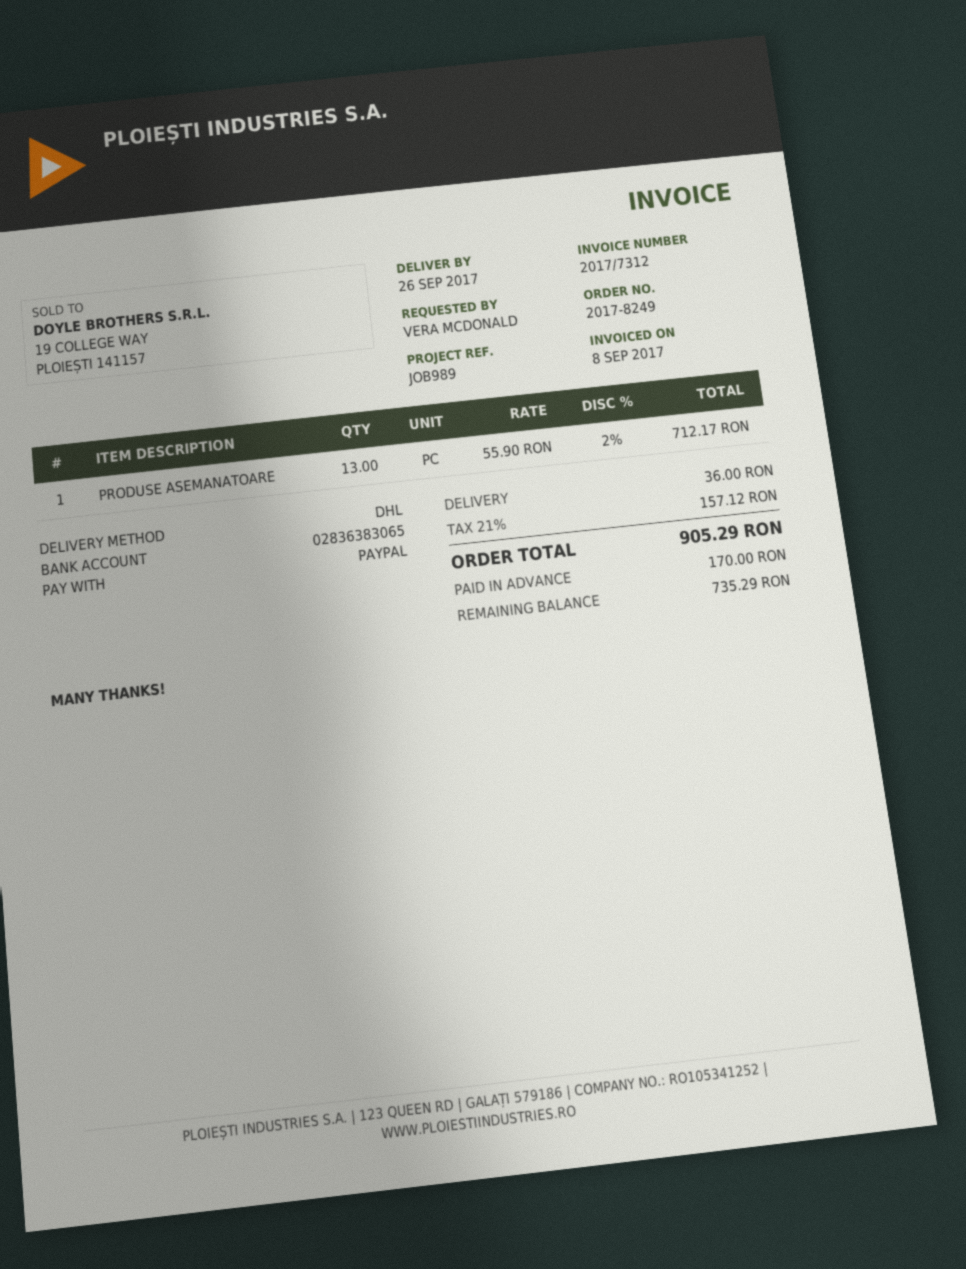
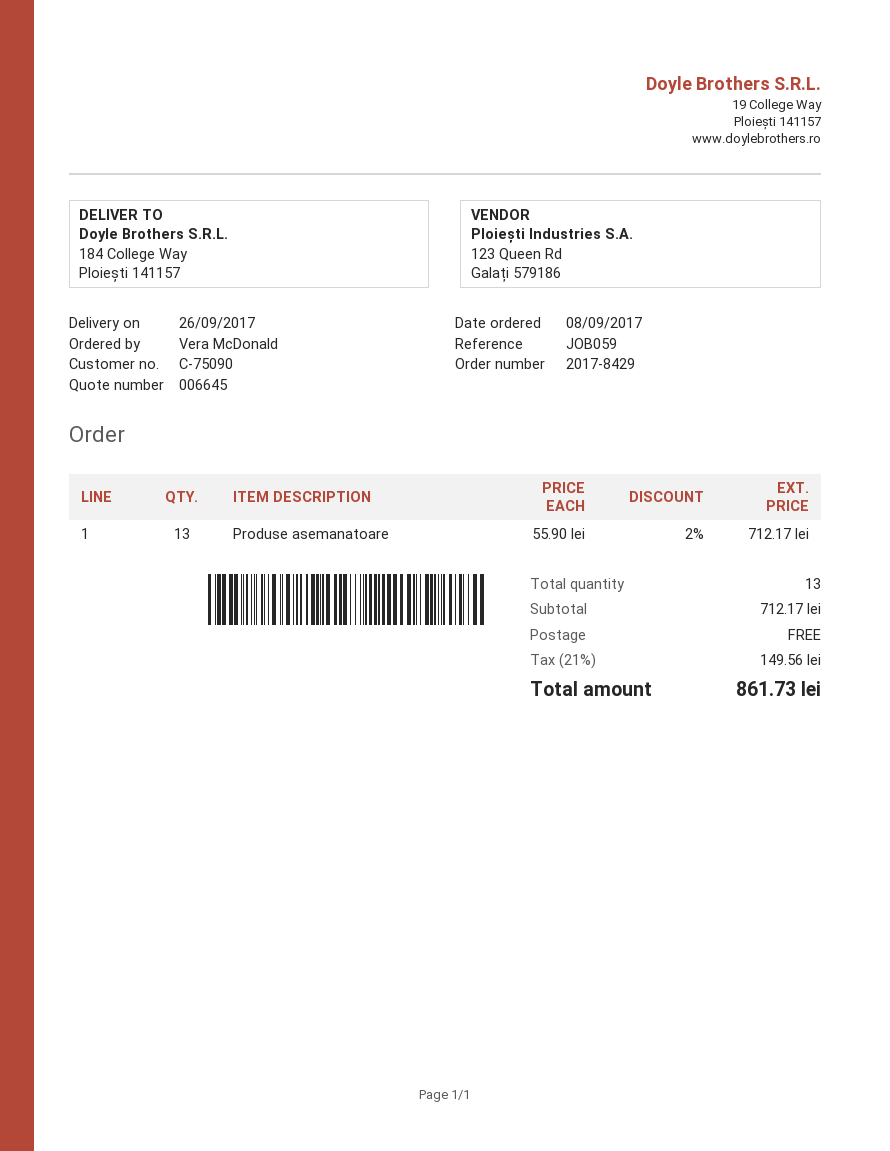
order number: 2017-8249 -> 2017-8429
reference: JOB989 -> JOB059
shipping: 36.00 -> 0.00
tax: 21% = 157.12 -> 21% = 149.56
total: 905.29 -> 861.73

